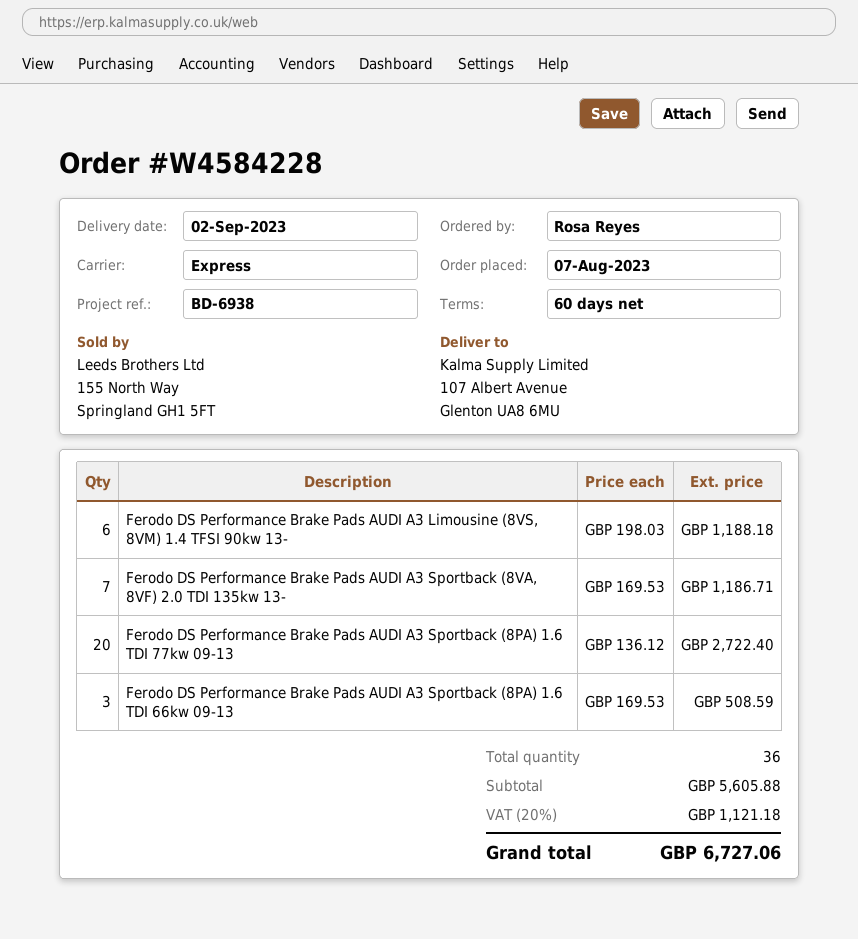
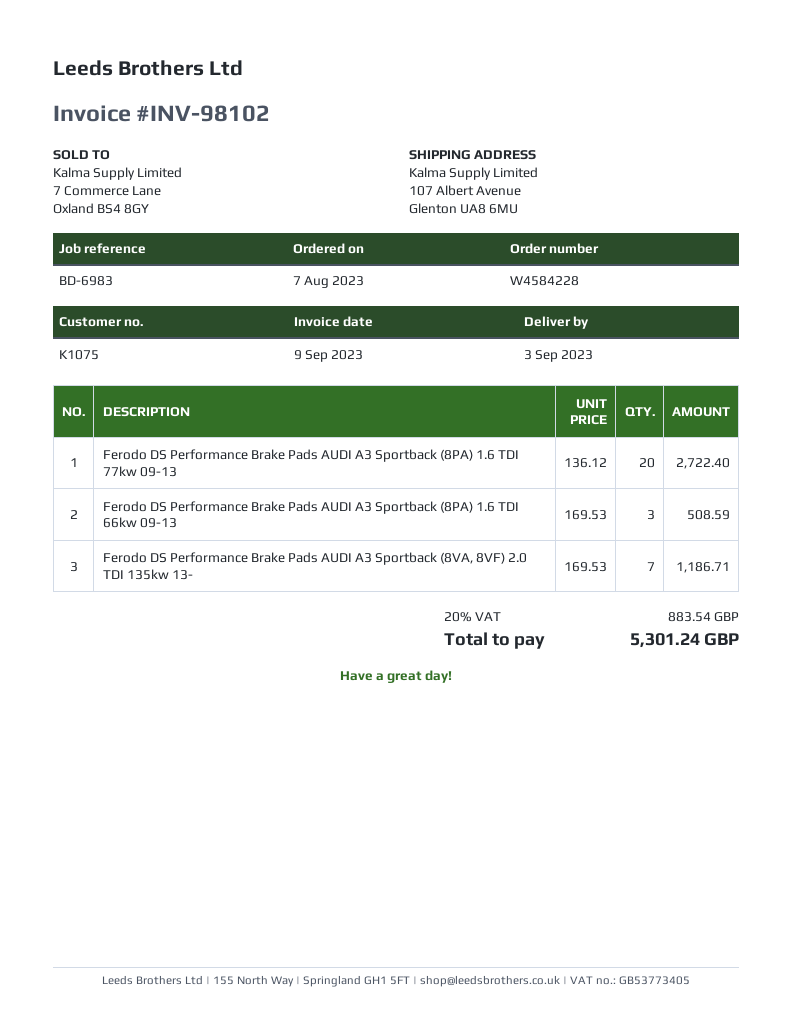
delivery date: 2023-09-02 -> 2023-09-03
reference: BD-6938 -> BD-6983
Ferodo DS Performance Brake Pads AUDI A3 Limousine (8VS, 8VM) 1.4 TFSI 90kw 13-: 6 x 198.03 = 1188.18 -> none
tax: 20% = 1121.18 -> 20% = 883.54
total: 6727.06 -> 5301.24

